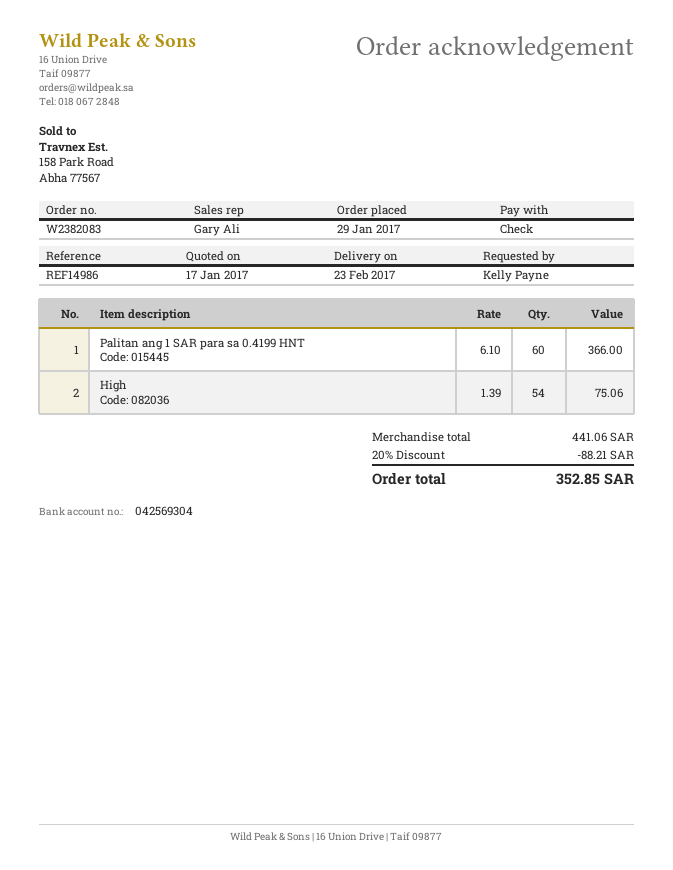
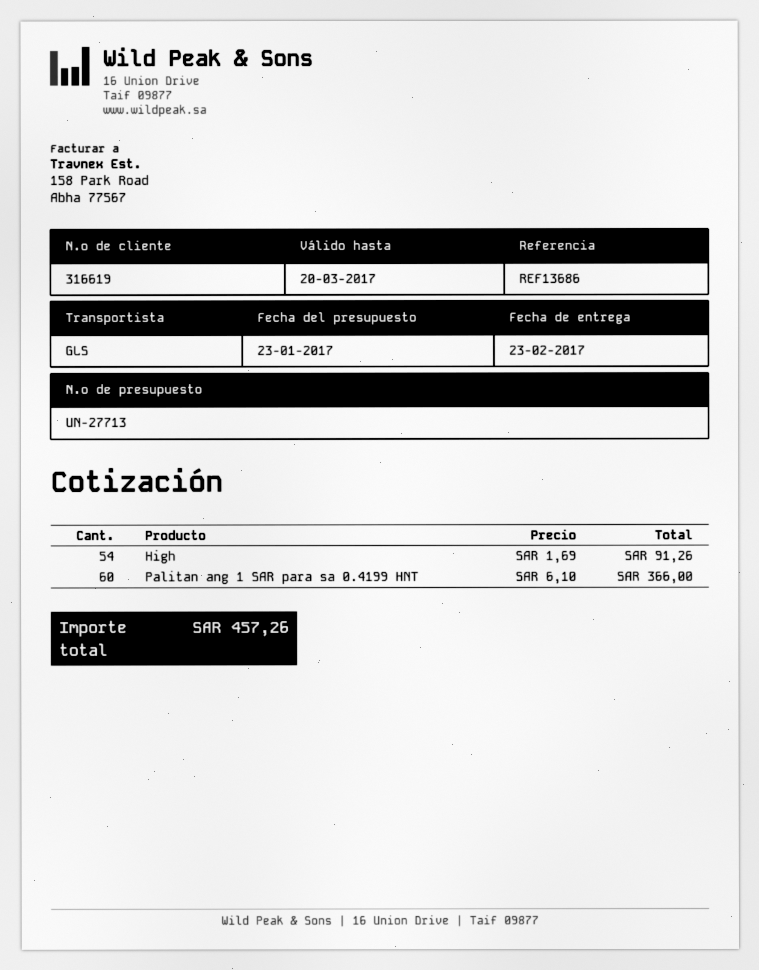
quote date: 2017-01-17 -> 2017-01-23
reference: REF14986 -> REF13686
High: 54 x 1.39 = 75.06 -> 54 x 1.69 = 91.26
discount: 20% = 88.21 -> none
total: 352.85 -> 457.26

